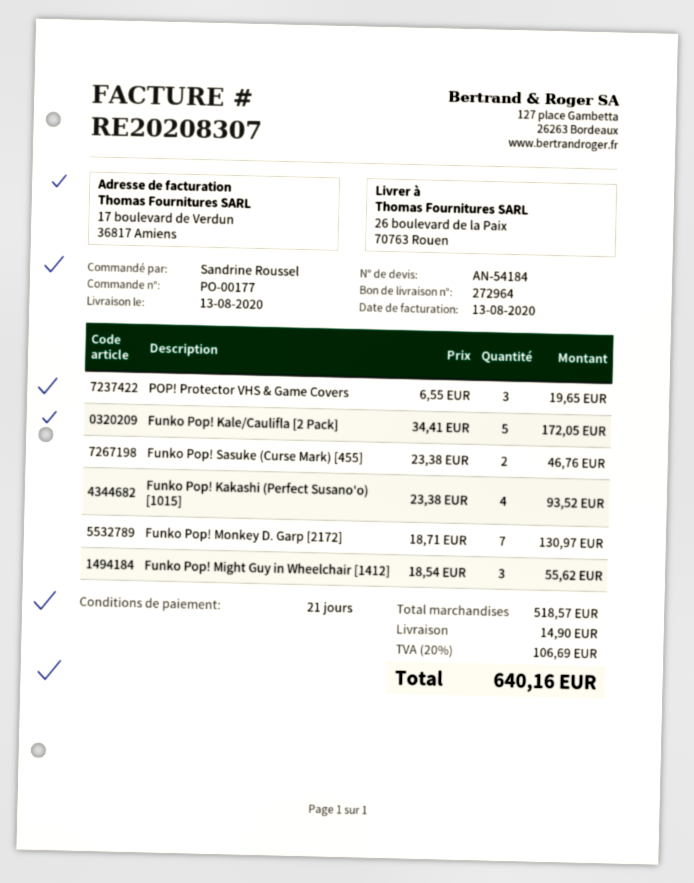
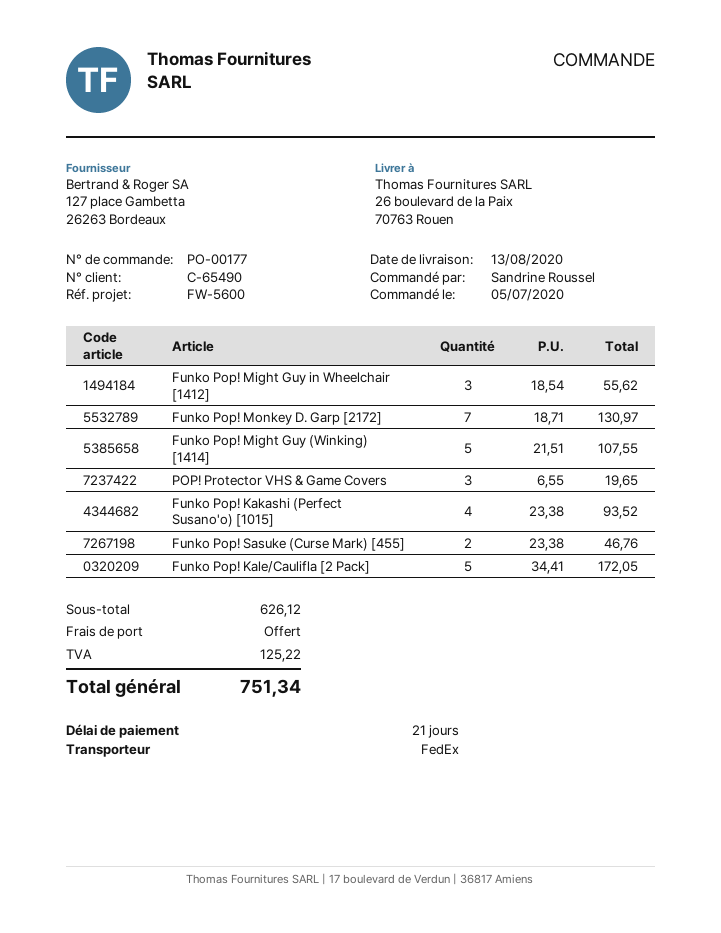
Funko Pop! Might Guy (Winking) [1414]: none -> 5 x 21.51 = 107.55
subtotal: 518.57 -> 626.12
shipping: 14.90 -> 0.00
tax: 106.69 -> 125.22
total: 640.16 -> 751.34

